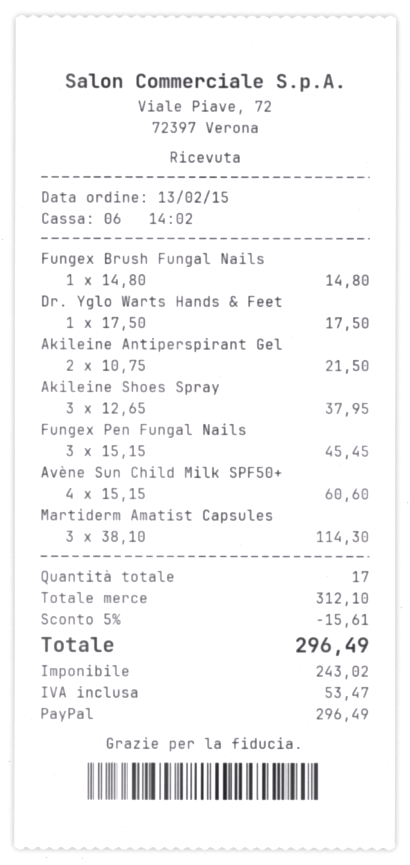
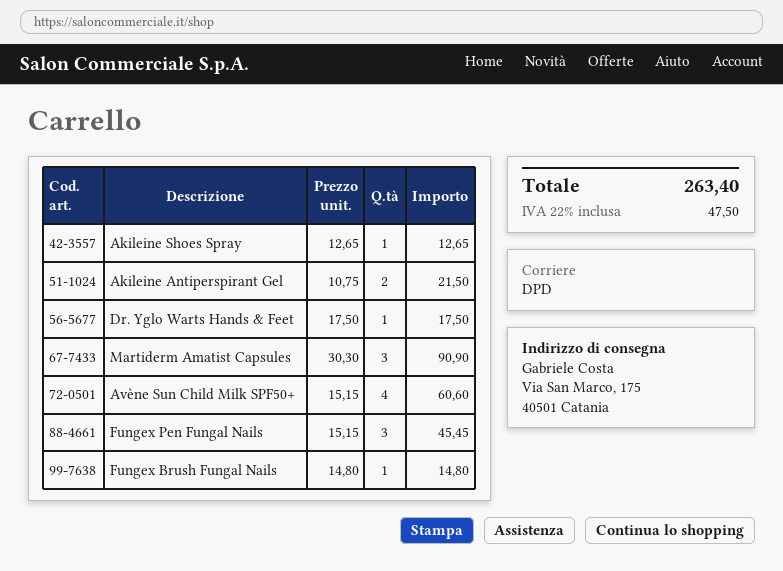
Akileine Shoes Spray: 3 x 12.65 = 37.95 -> 1 x 12.65 = 12.65
Martiderm Amatist Capsules: 3 x 38.10 = 114.30 -> 3 x 30.30 = 90.90
discount: 5% = 15.61 -> none
tax: 53.47 -> 47.50
total: 296.49 -> 263.40

